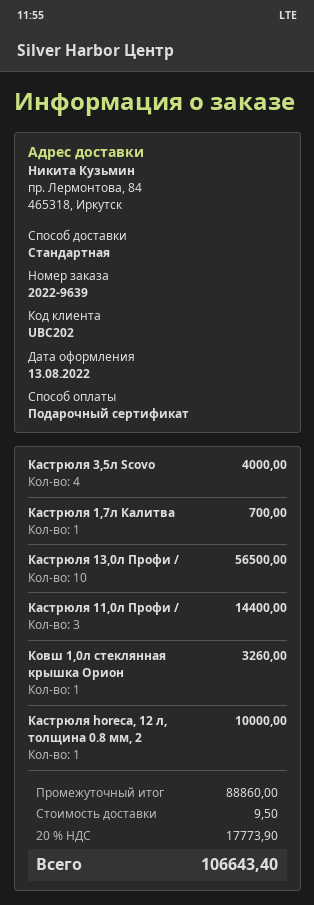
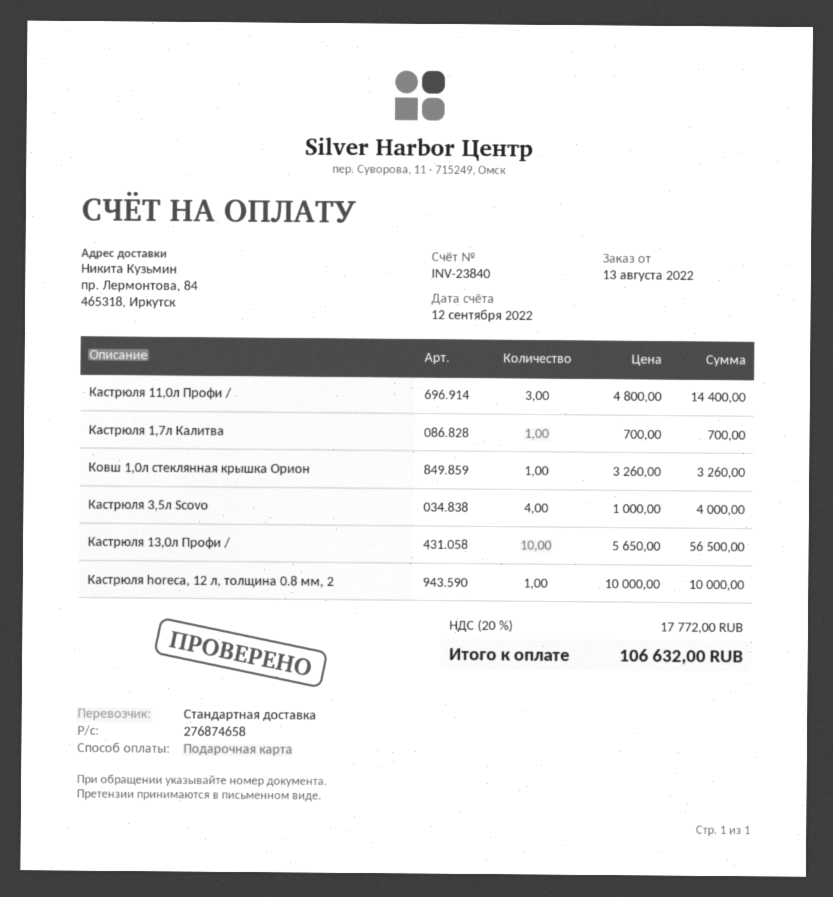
shipping: 9.50 -> none
tax: 20% = 17773.90 -> 20% = 17772.00
total: 106643.40 -> 106632.00

